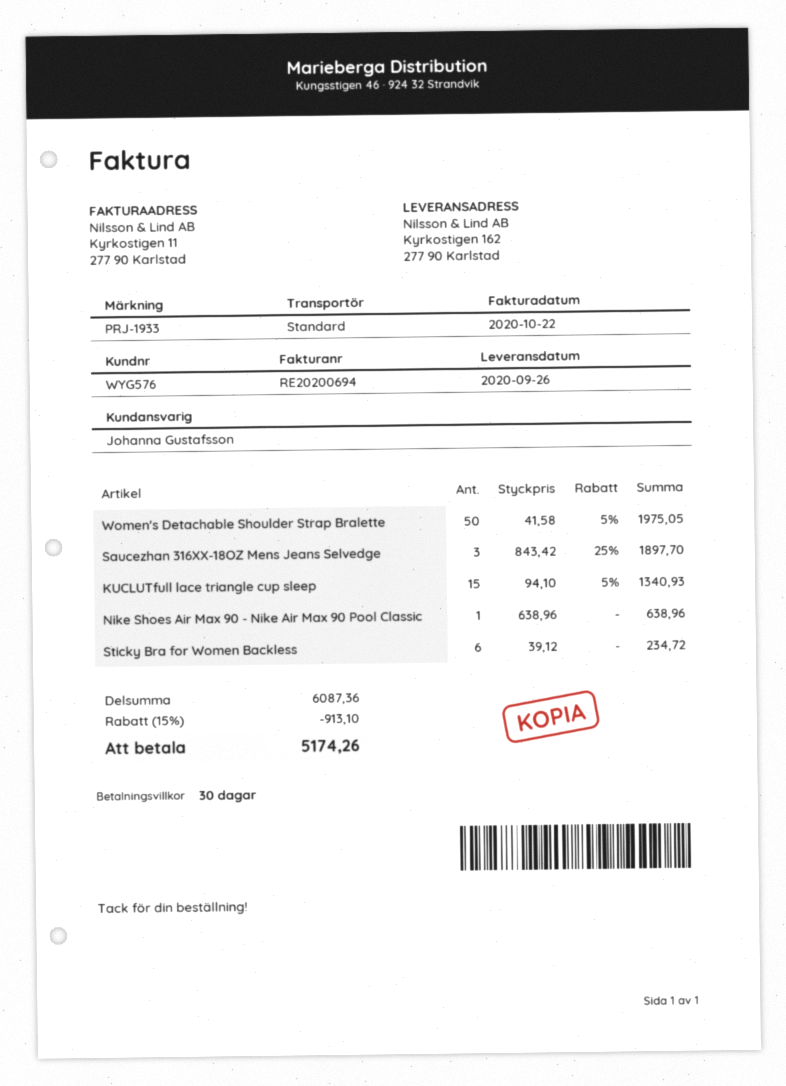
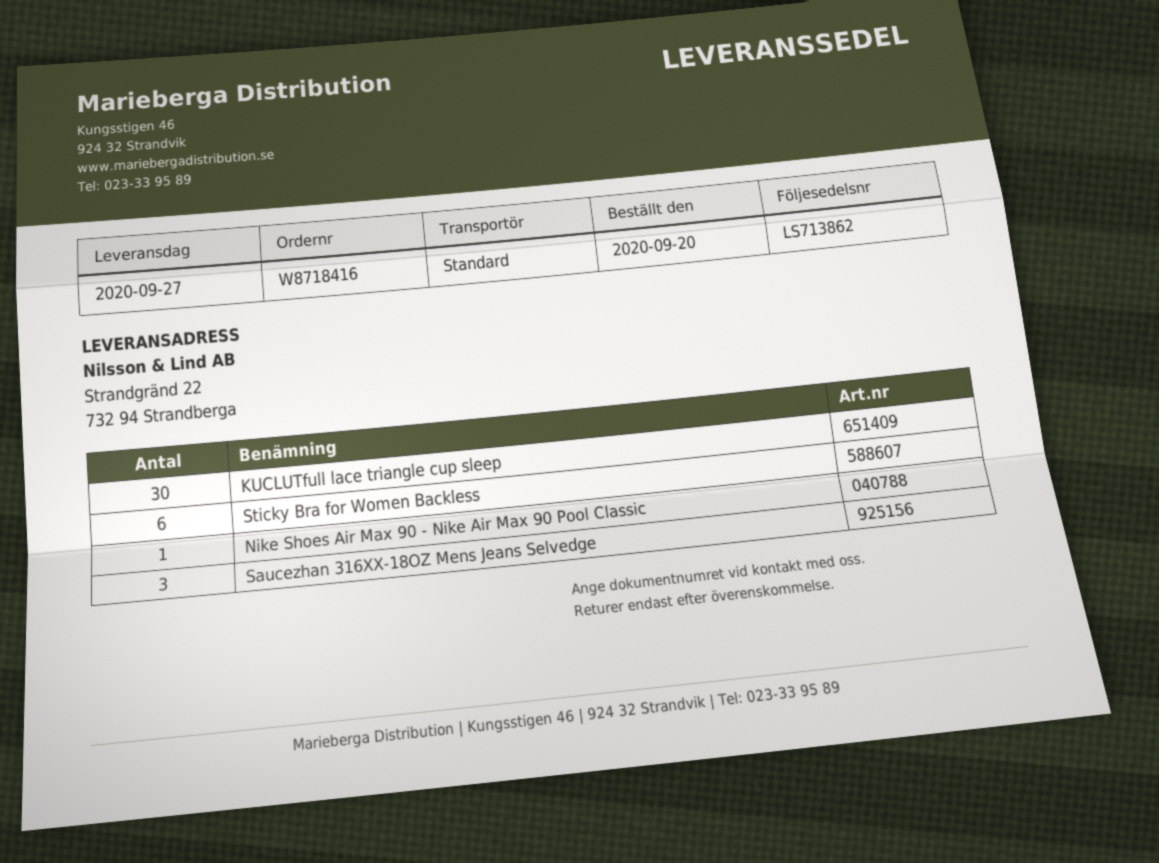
delivery date: 2020-09-26 -> 2020-09-27
ship to: Kyrkostigen 162, 277 90 Karlstad -> Strandgränd 22, 732 94 Strandberga
Women's Detachable Shoulder Strap Bralette: 50 -> none
KUCLUTfull lace triangle cup sleep: 15 -> 30

